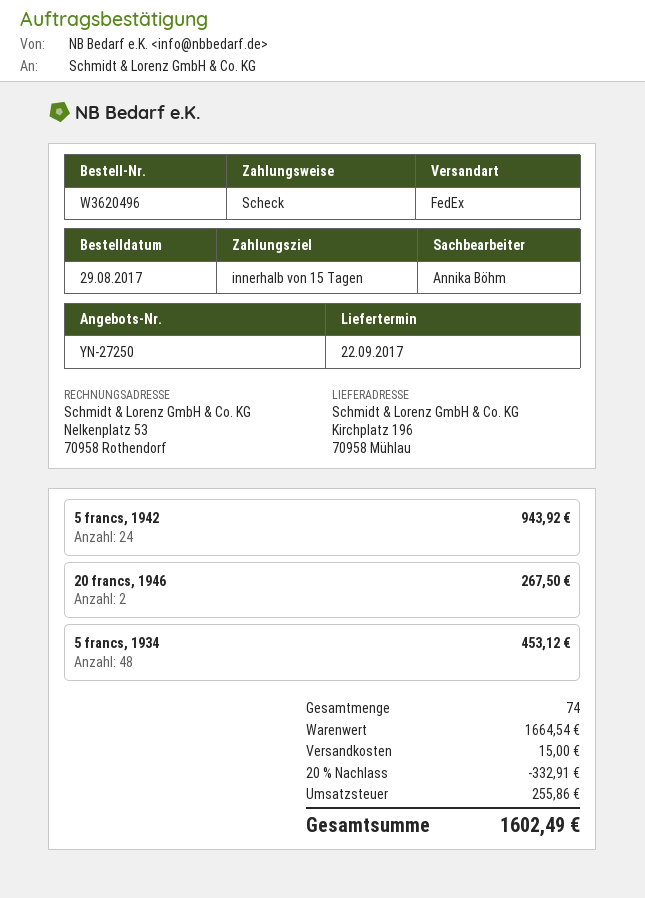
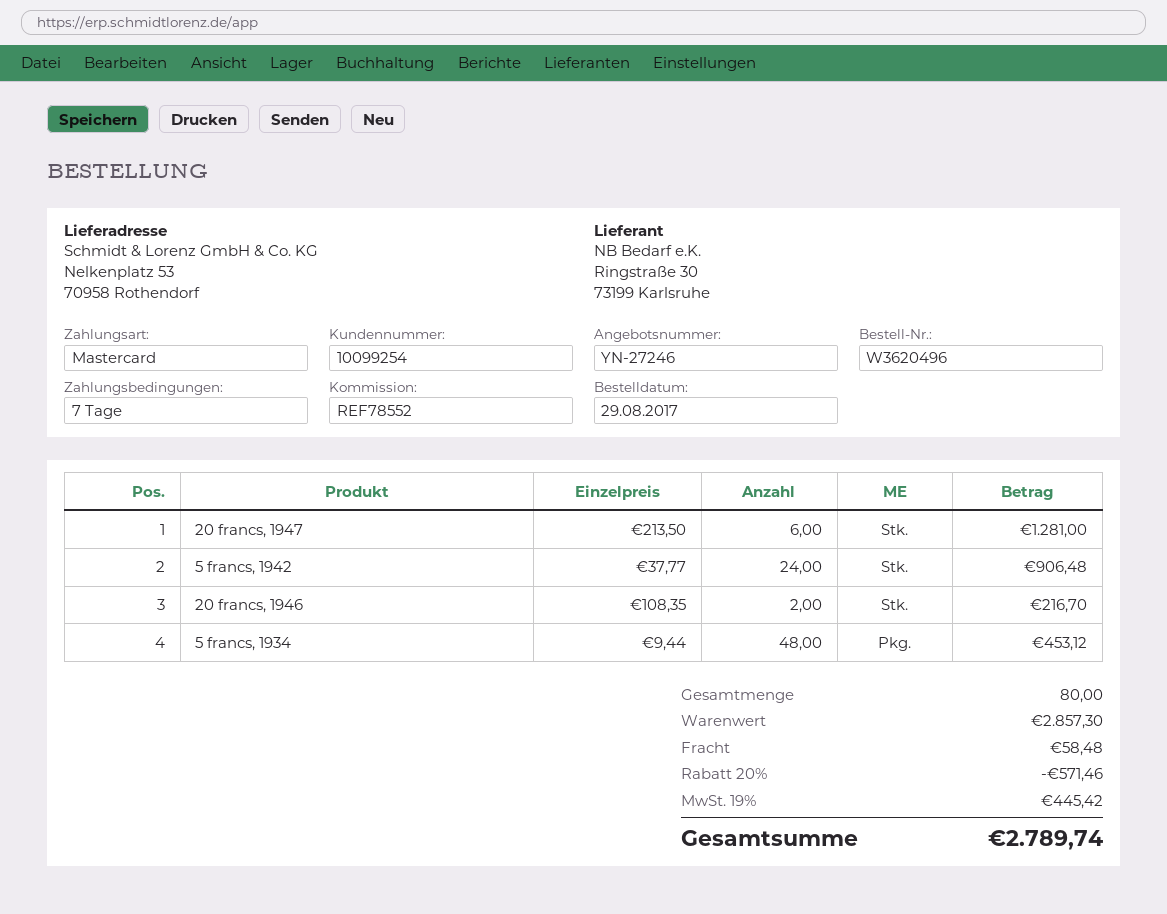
quote number: YN-27250 -> YN-27246
payment terms: 15 days -> 7 days
payment method: cheque -> Mastercard
ship to: Kirchplatz 196, 70958 Mühlau -> Nelkenplatz 53, 70958 Rothendorf
5 francs, 1942: 24 for 943.92 -> 24 for 906.48
20 francs, 1946: 2 for 267.50 -> 2 for 216.70
20 francs, 1947: none -> 6 for 1281.00
total quantity: 74 -> 80
subtotal: 1664.54 -> 2857.30
discount: 20% = 332.91 -> 20% = 571.46
shipping: 15.00 -> 58.48
tax: 255.86 -> 445.42
total: 1602.49 -> 2789.74

